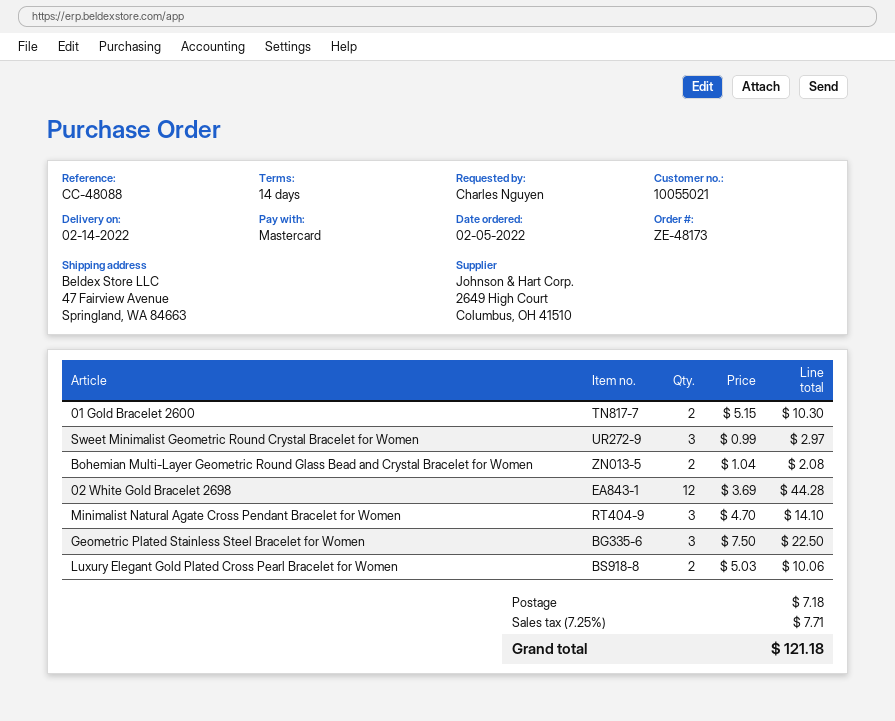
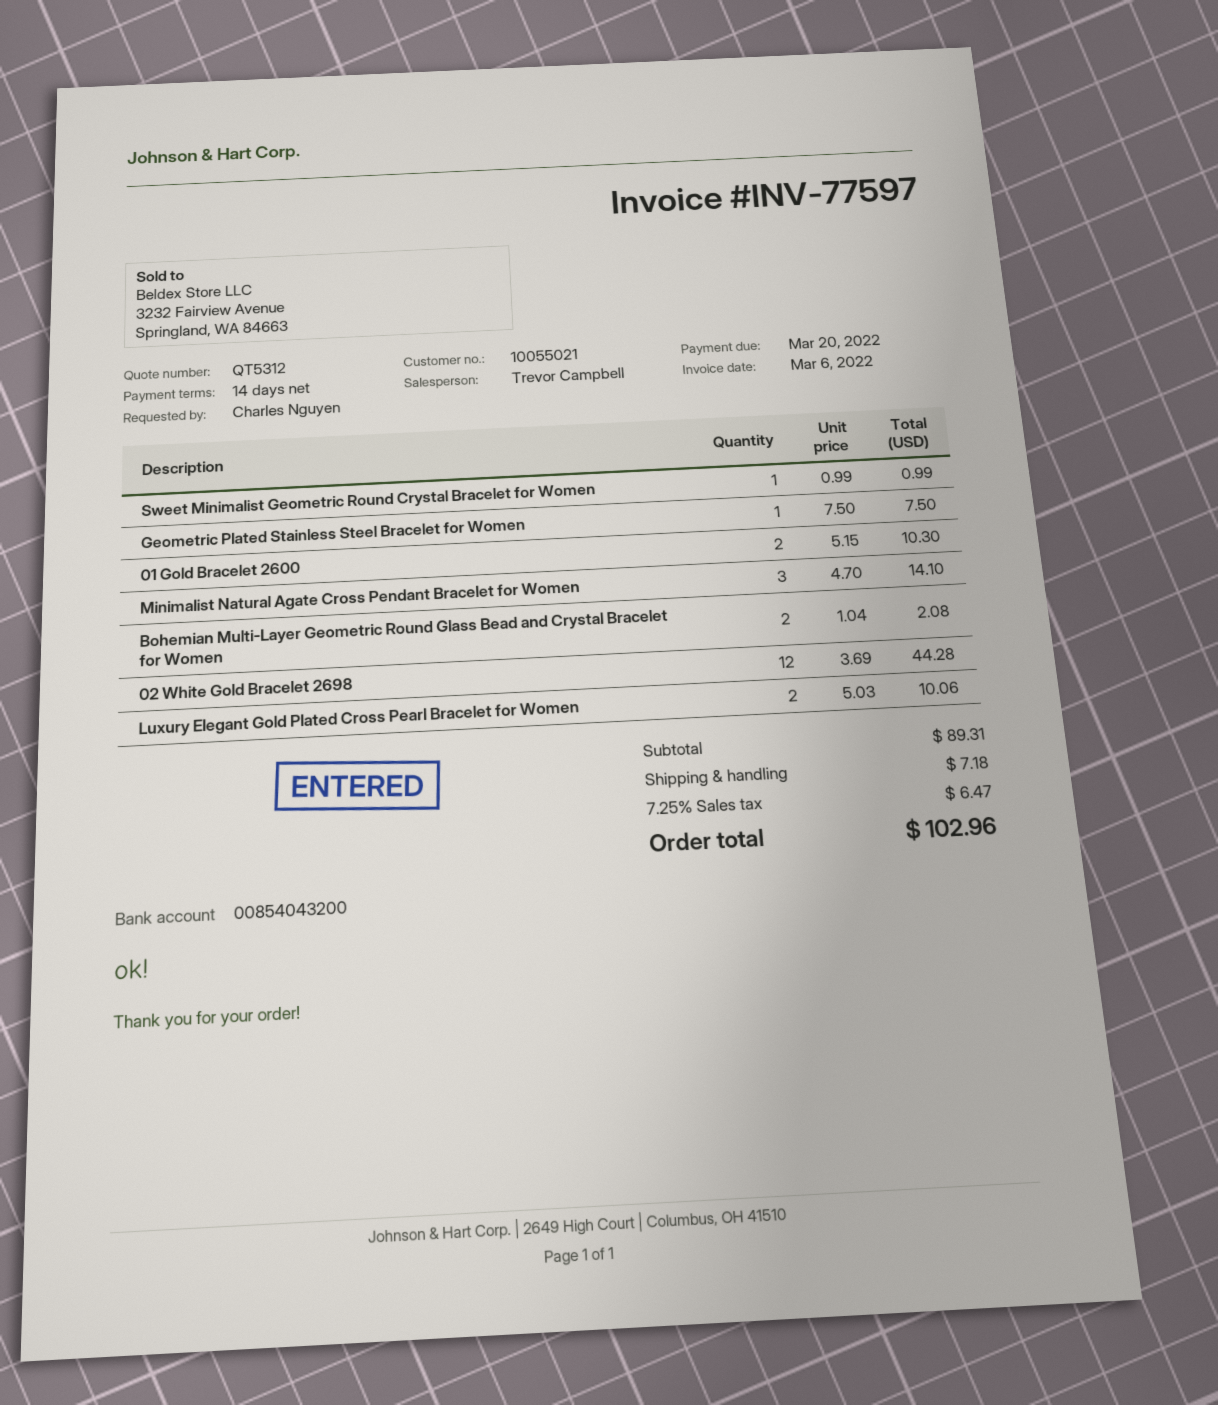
Sweet Minimalist Geometric Round Crystal Bracelet for Women: 3 x 0.99 = 2.97 -> 1 x 0.99 = 0.99
Geometric Plated Stainless Steel Bracelet for Women: 3 x 7.50 = 22.50 -> 1 x 7.50 = 7.50
tax: 7.25% = 7.71 -> 7.25% = 6.47
total: 121.18 -> 102.96

